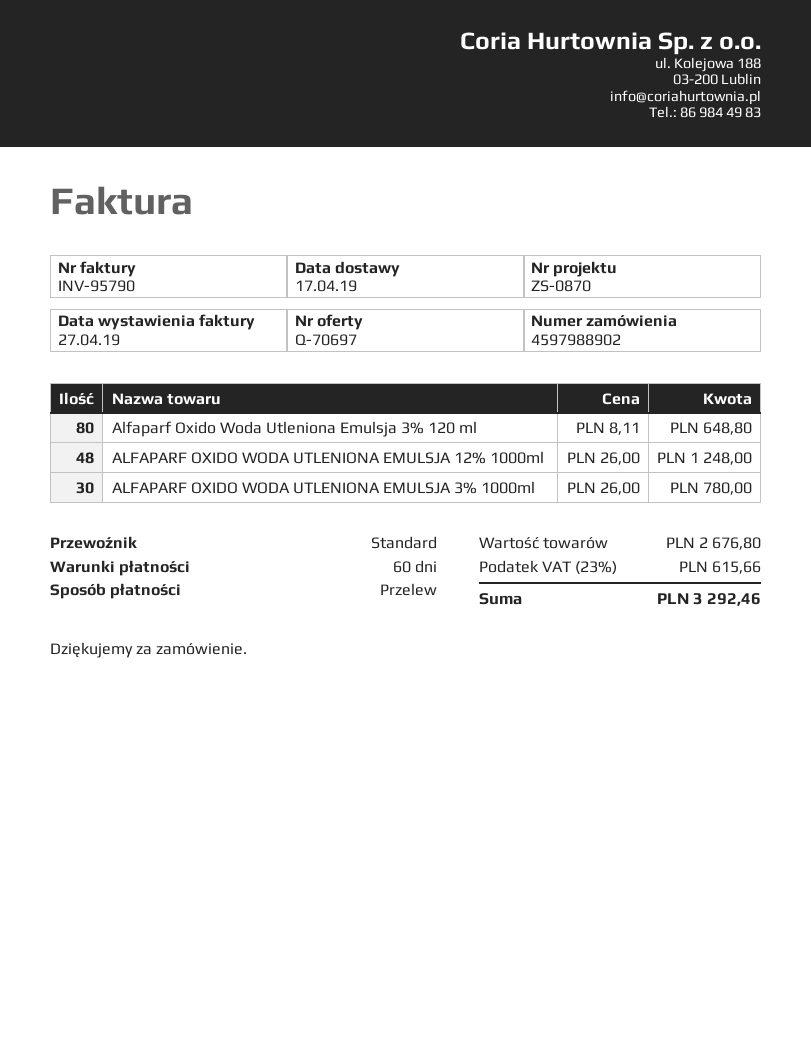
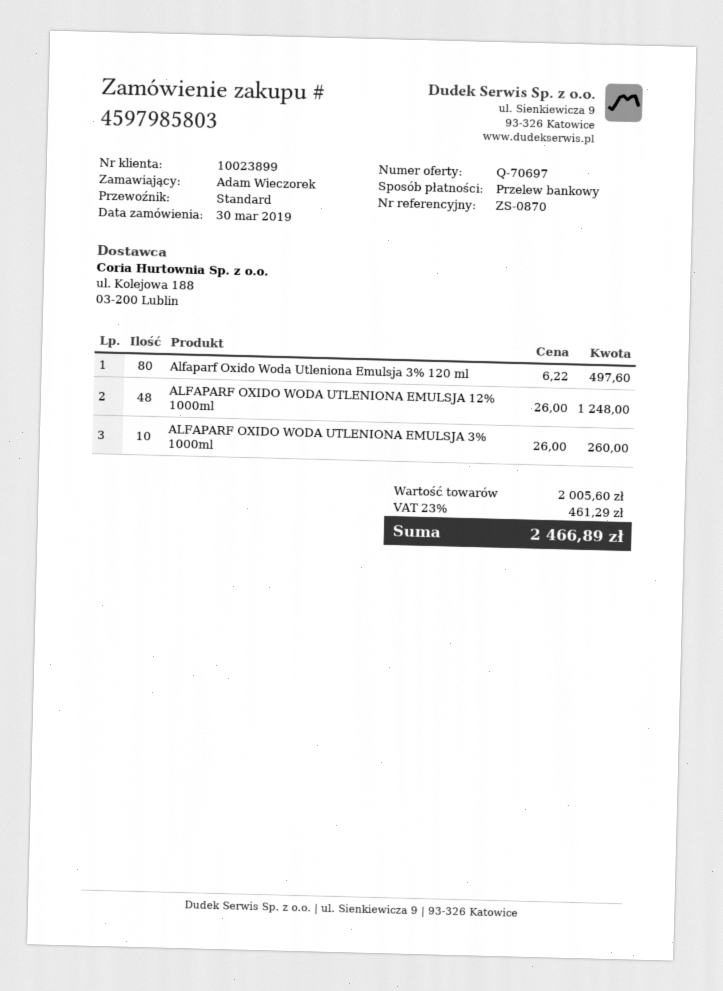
order number: 4597988902 -> 4597985803
Alfaparf Oxido Woda Utleniona Emulsja 3% 120 ml: 80 x 8.11 = 648.80 -> 80 x 6.22 = 497.60
ALFAPARF OXIDO WODA UTLENIONA EMULSJA 3% 1000ml: 30 x 26.00 = 780.00 -> 10 x 26.00 = 260.00
subtotal: 2676.80 -> 2005.60
tax: 23% = 615.66 -> 23% = 461.29
total: 3292.46 -> 2466.89

